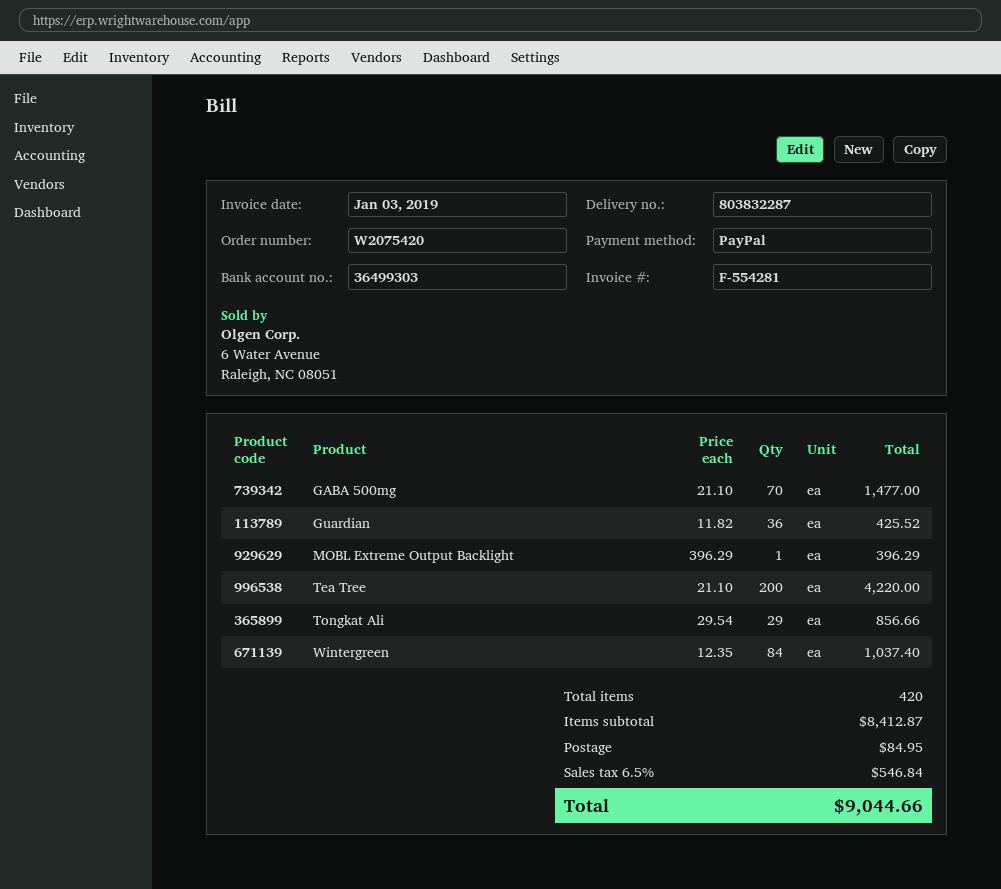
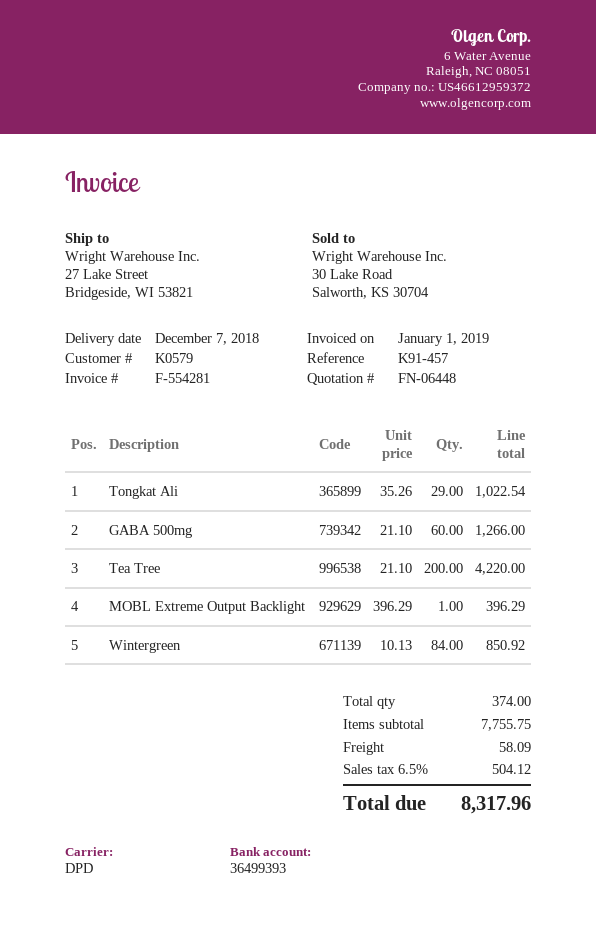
invoice date: 2019-01-03 -> 2019-01-01
bank account: 36499303 -> 36499393
GABA 500mg: 70 x 21.10 = 1477.00 -> 60 x 21.10 = 1266.00
Guardian: 36 x 11.82 = 425.52 -> none
Tongkat Ali: 29 x 29.54 = 856.66 -> 29 x 35.26 = 1022.54
Wintergreen: 84 x 12.35 = 1037.40 -> 84 x 10.13 = 850.92
total quantity: 420 -> 374
subtotal: 8412.87 -> 7755.75
shipping: 84.95 -> 58.09
tax: 6.5% = 546.84 -> 6.5% = 504.12
total: 9044.66 -> 8317.96

